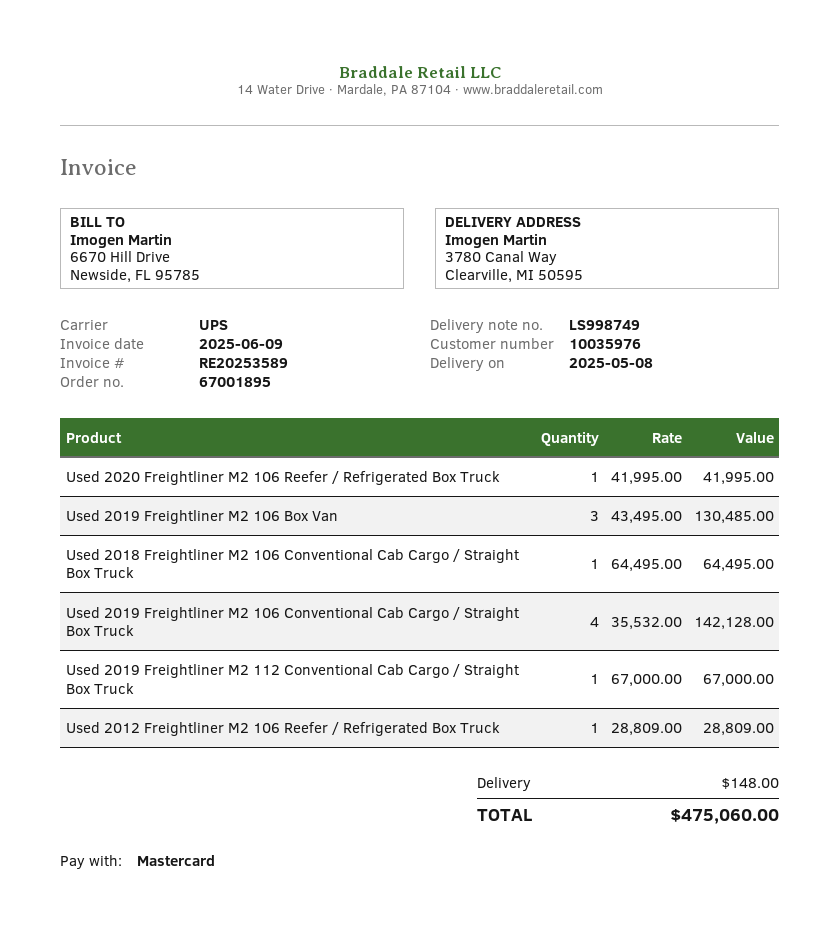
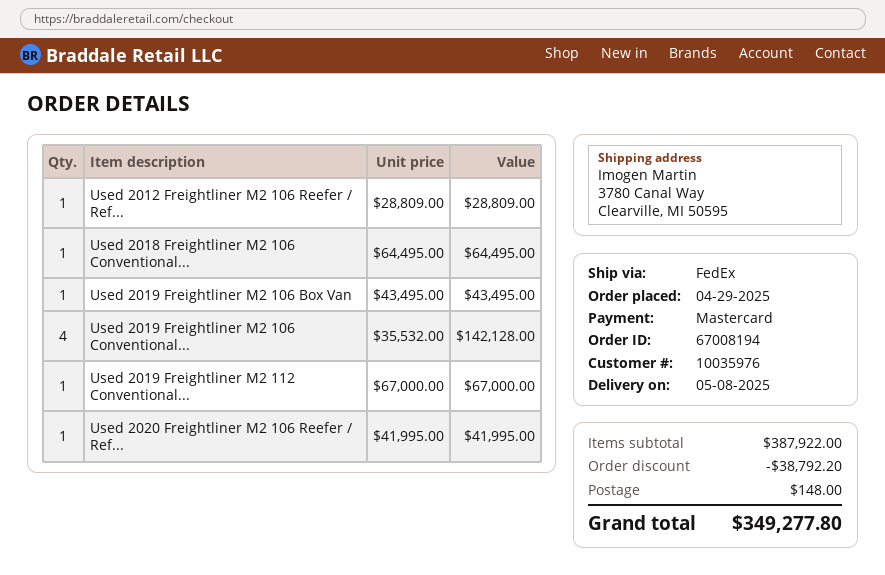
order number: 67001895 -> 67008194
shipping method: UPS -> FedEx
Used 2019 Freightliner M2 106 Box Van: 3 x 43495.00 = 130485.00 -> 1 x 43495.00 = 43495.00
discount: none -> 38792.20
total: 475060.00 -> 349277.80

